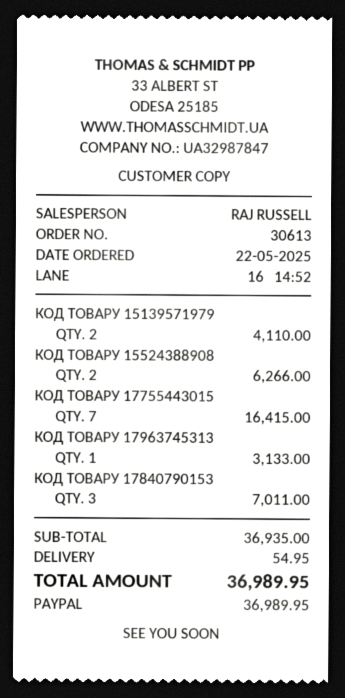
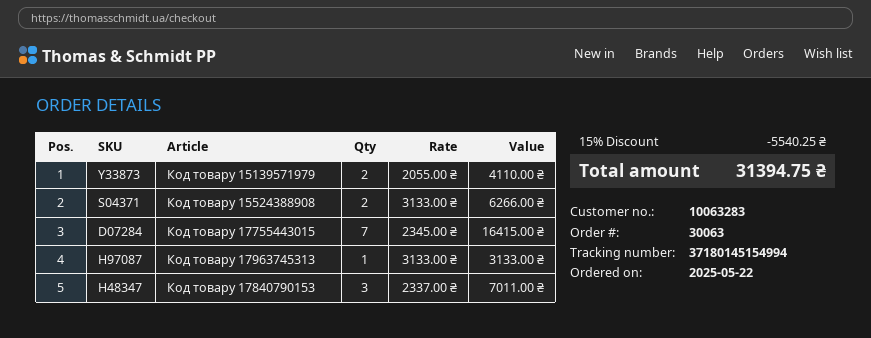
order number: 30613 -> 30063
discount: none -> 15% = 5540.25
shipping: 54.95 -> none
total: 36989.95 -> 31394.75

